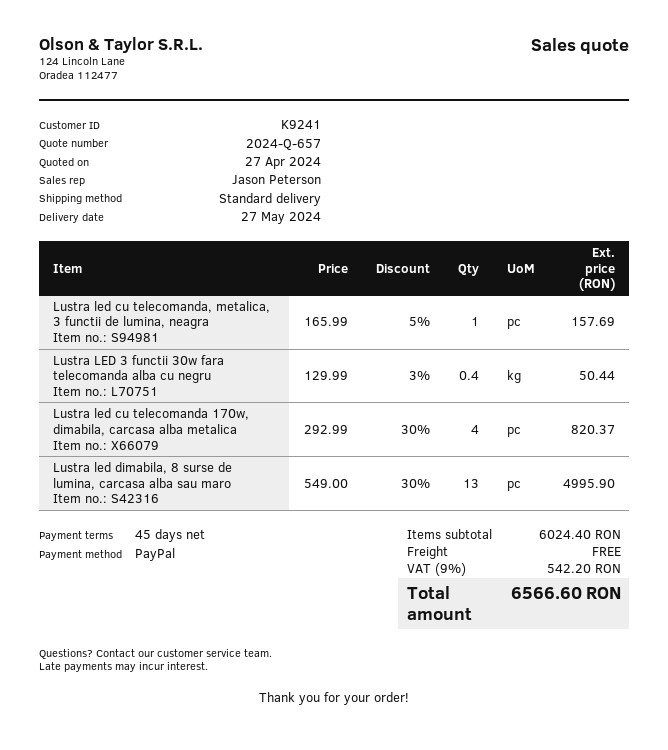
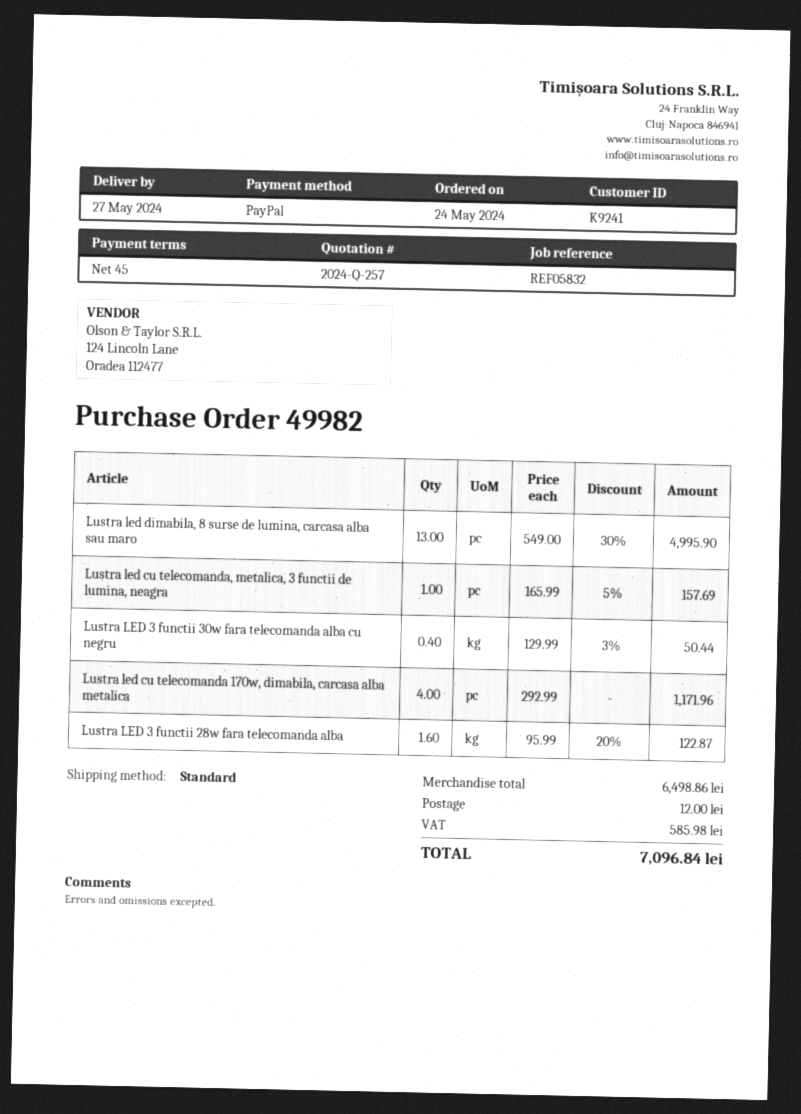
quote number: 2024-Q-657 -> 2024-Q-257
Lustra led cu telecomanda 170w, dimabila, carcasa alba metalica: 4 x 292.99 - 30% = 820.37 -> 4 x 292.99 = 1171.96
Lustra LED 3 functii 28w fara telecomanda alba: none -> 1.6 x 95.99 - 20% = 122.87
subtotal: 6024.40 -> 6498.86
shipping: 0.00 -> 12.00
tax: 542.20 -> 585.98
total: 6566.60 -> 7096.84

